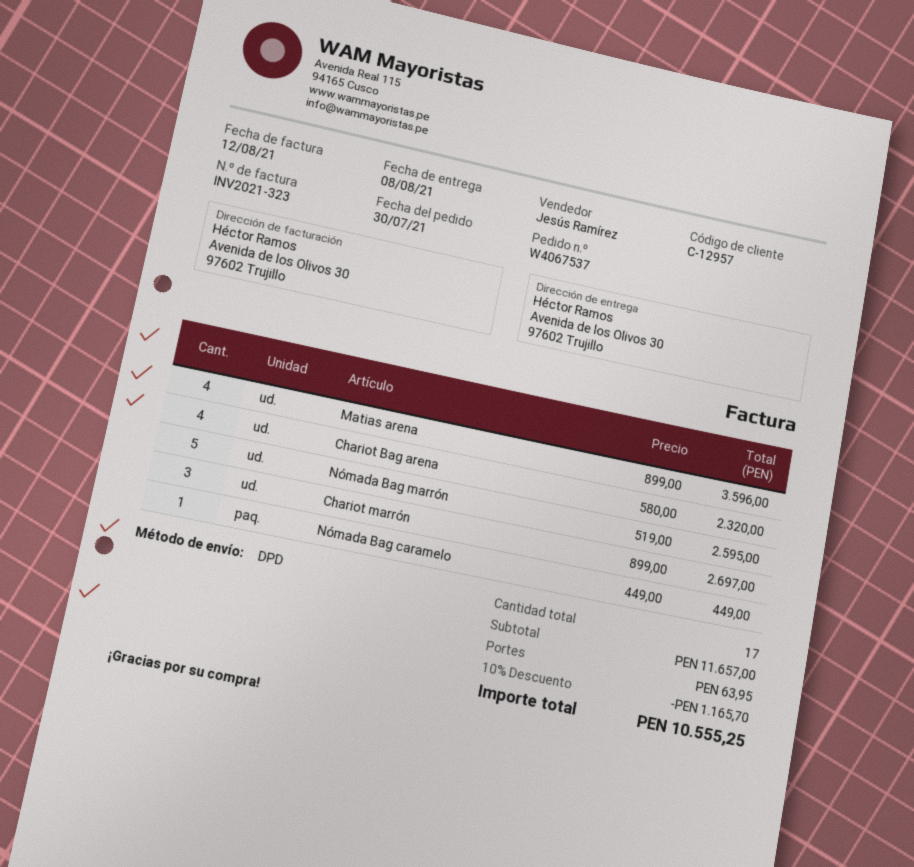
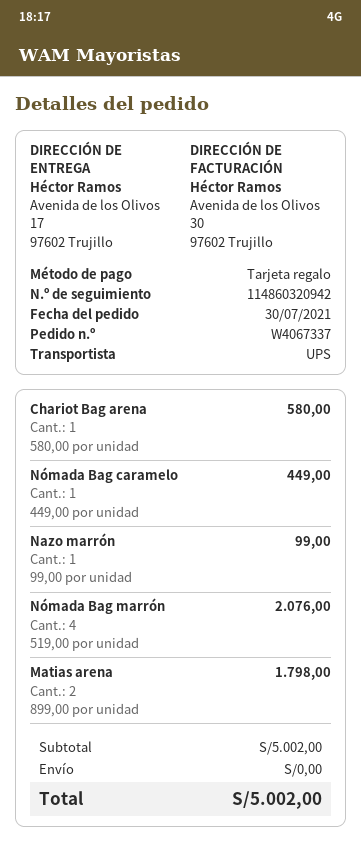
order number: W4067537 -> W4067337
shipping method: DPD -> UPS
ship to: Avenida de los Olivos 30, 97602 Trujillo -> Avenida de los Olivos 17, 97602 Trujillo
Matias arena: 4 x 899.00 = 3596.00 -> 2 x 899.00 = 1798.00
Chariot Bag arena: 4 x 580.00 = 2320.00 -> 1 x 580.00 = 580.00
Nómada Bag marrón: 5 x 519.00 = 2595.00 -> 4 x 519.00 = 2076.00
Chariot marrón: 3 x 899.00 = 2697.00 -> none
Nazo marrón: none -> 1 x 99.00 = 99.00
subtotal: 11657.00 -> 5002.00
discount: 10% = 1165.70 -> none
shipping: 63.95 -> 0.00
total: 10555.25 -> 5002.00

